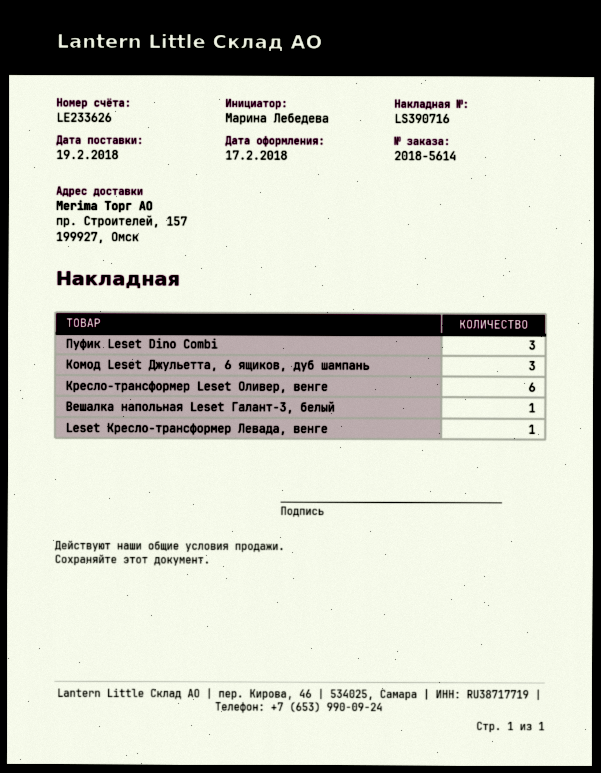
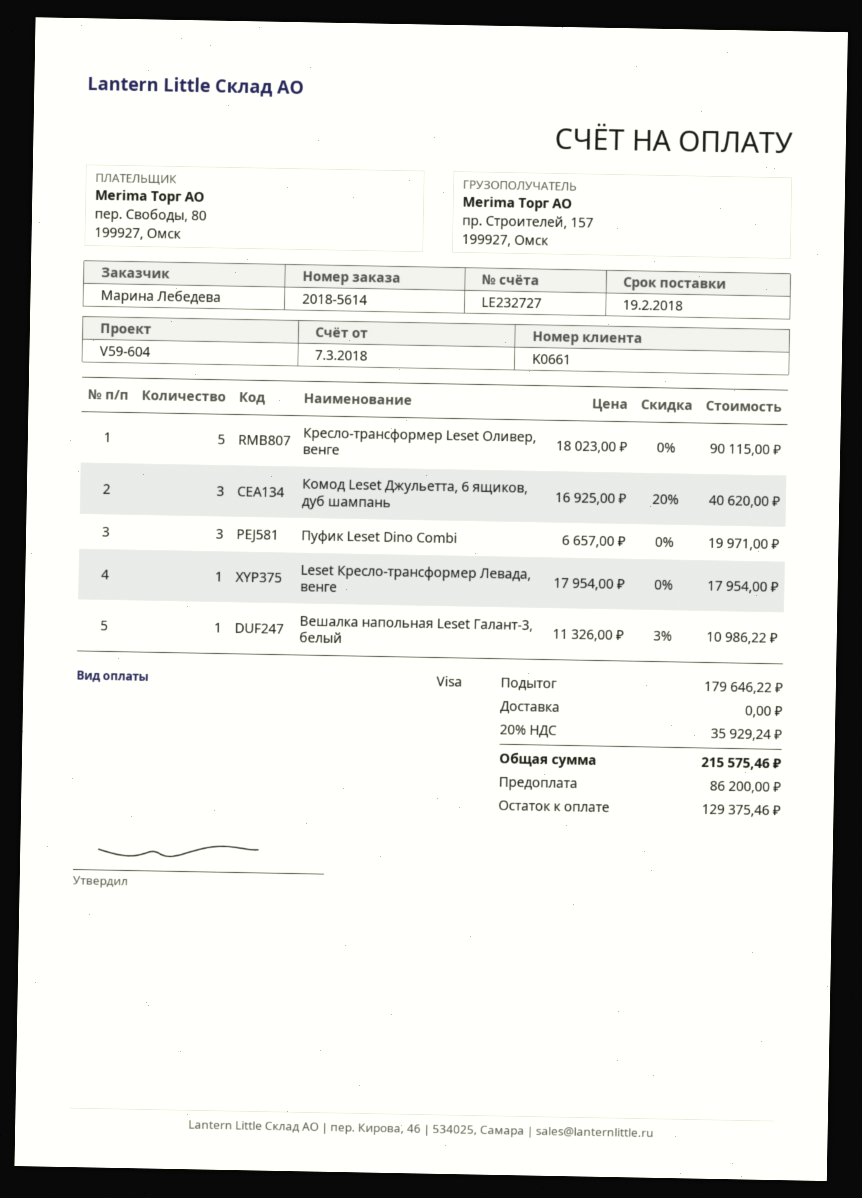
invoice number: LE233626 -> LE232727
Кресло-трансформер Leset Оливер, венге: 6 -> 5

